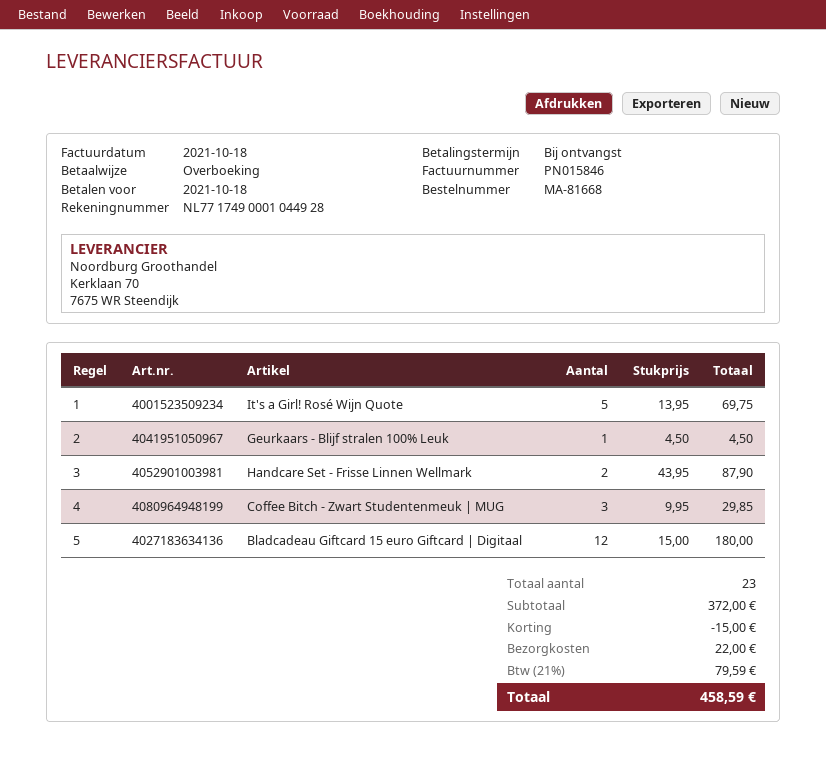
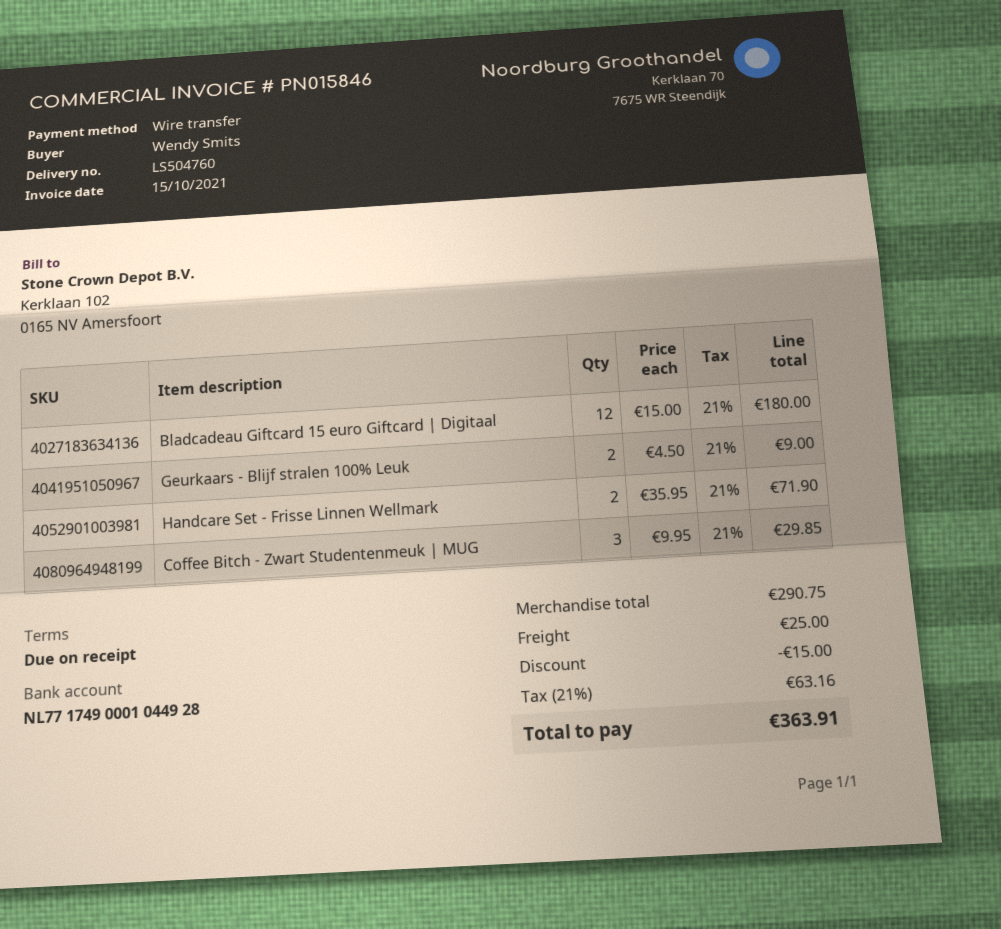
invoice date: 2021-10-18 -> 2021-10-15
It's a Girl! Rosé Wijn Quote: 5 x 13.95 = 69.75 -> none
Geurkaars - Blijf stralen 100% Leuk: 1 x 4.50 = 4.50 -> 2 x 4.50 = 9.00
Handcare Set - Frisse Linnen Wellmark: 2 x 43.95 = 87.90 -> 2 x 35.95 = 71.90
subtotal: 372.00 -> 290.75
shipping: 22.00 -> 25.00
tax: 21% = 79.59 -> 21% = 63.16
total: 458.59 -> 363.91

